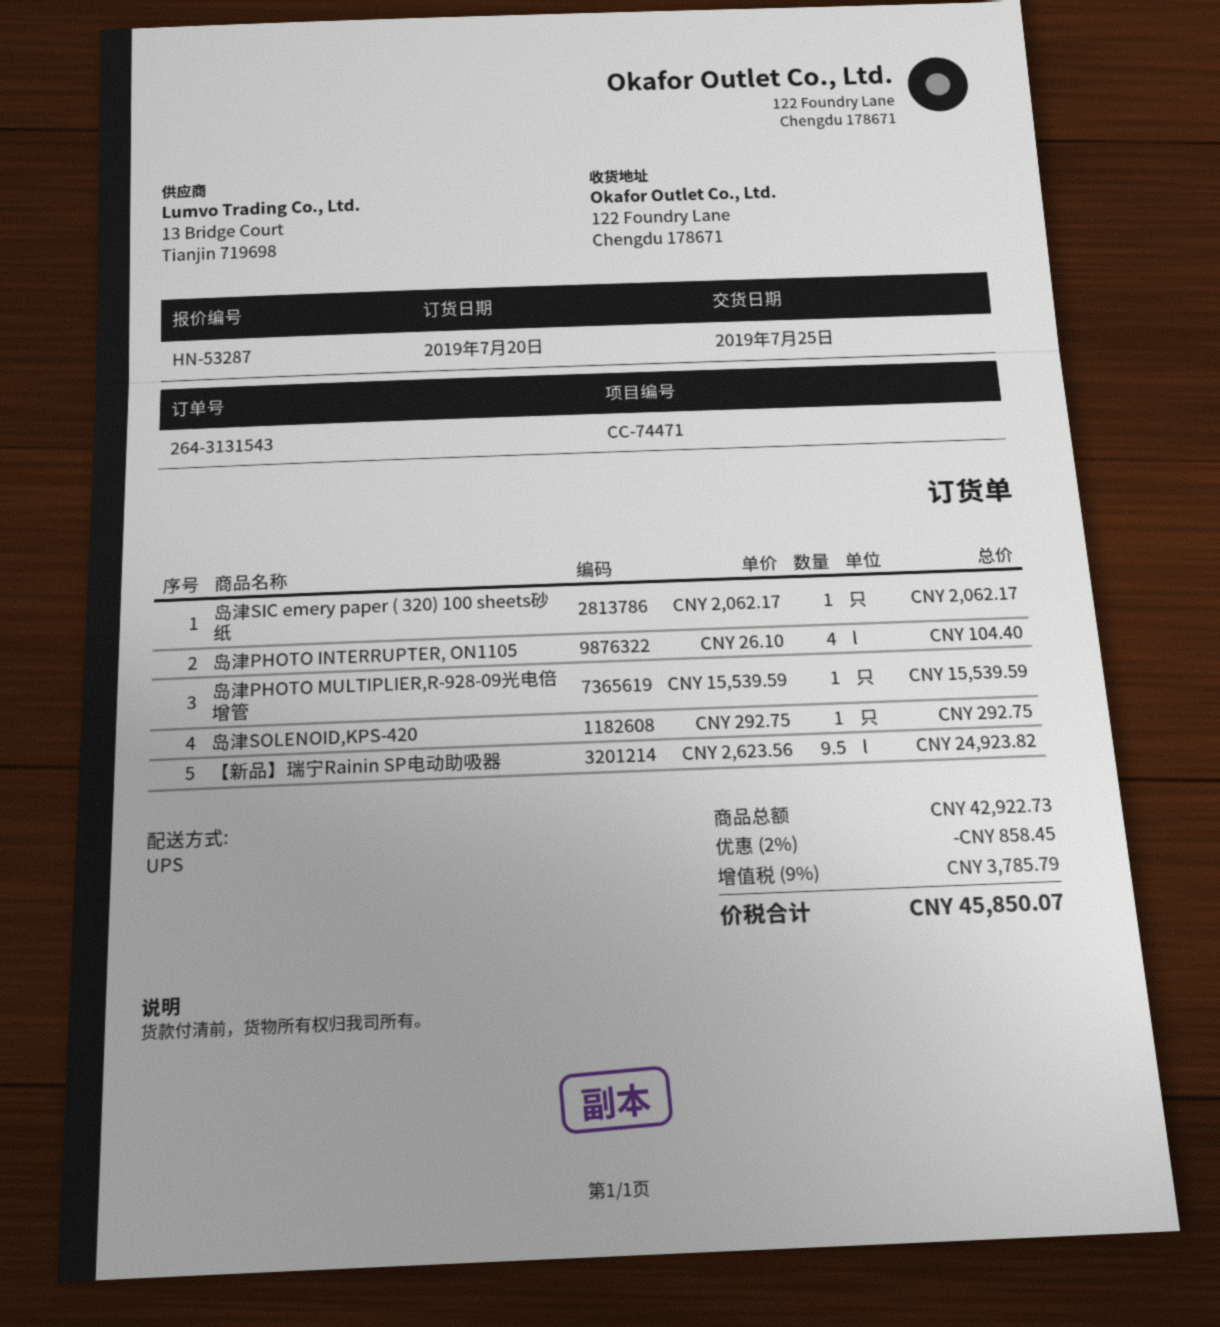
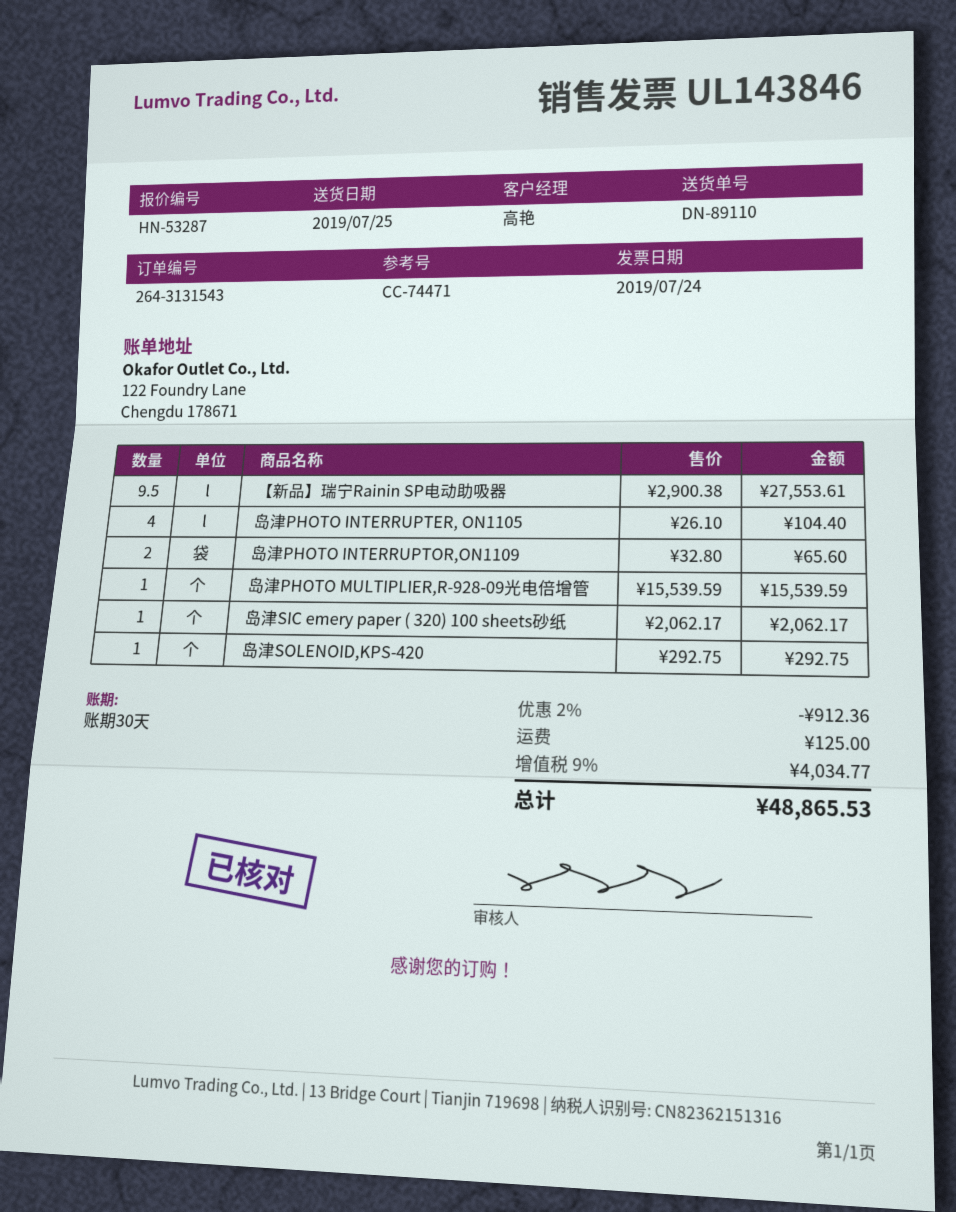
【新品】瑞宁Rainin SP电动助吸器: 9.5 x 2623.56 = 24923.82 -> 9.5 x 2900.38 = 27553.61
岛津PHOTO INTERRUPTOR,ON1109: none -> 2 x 32.80 = 65.60
discount: 2% = 858.45 -> 2% = 912.36
shipping: none -> 125.00
tax: 9% = 3785.79 -> 9% = 4034.77
total: 45850.07 -> 48865.53

